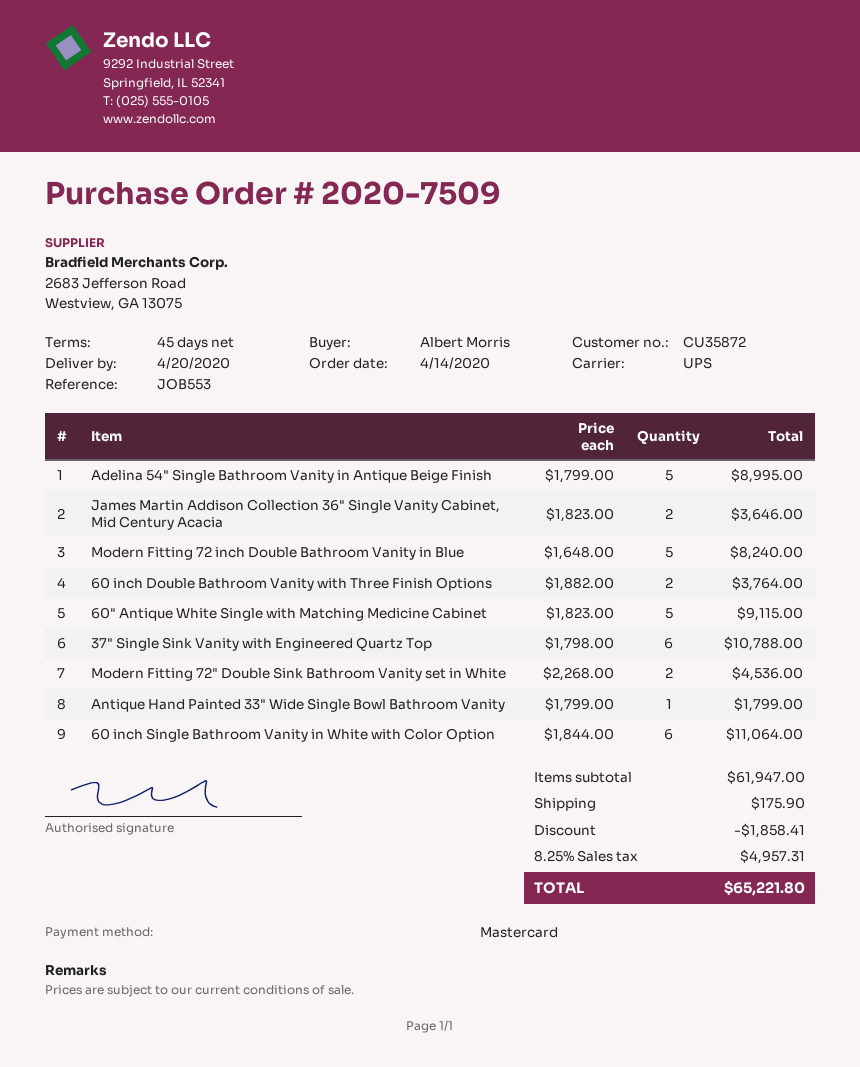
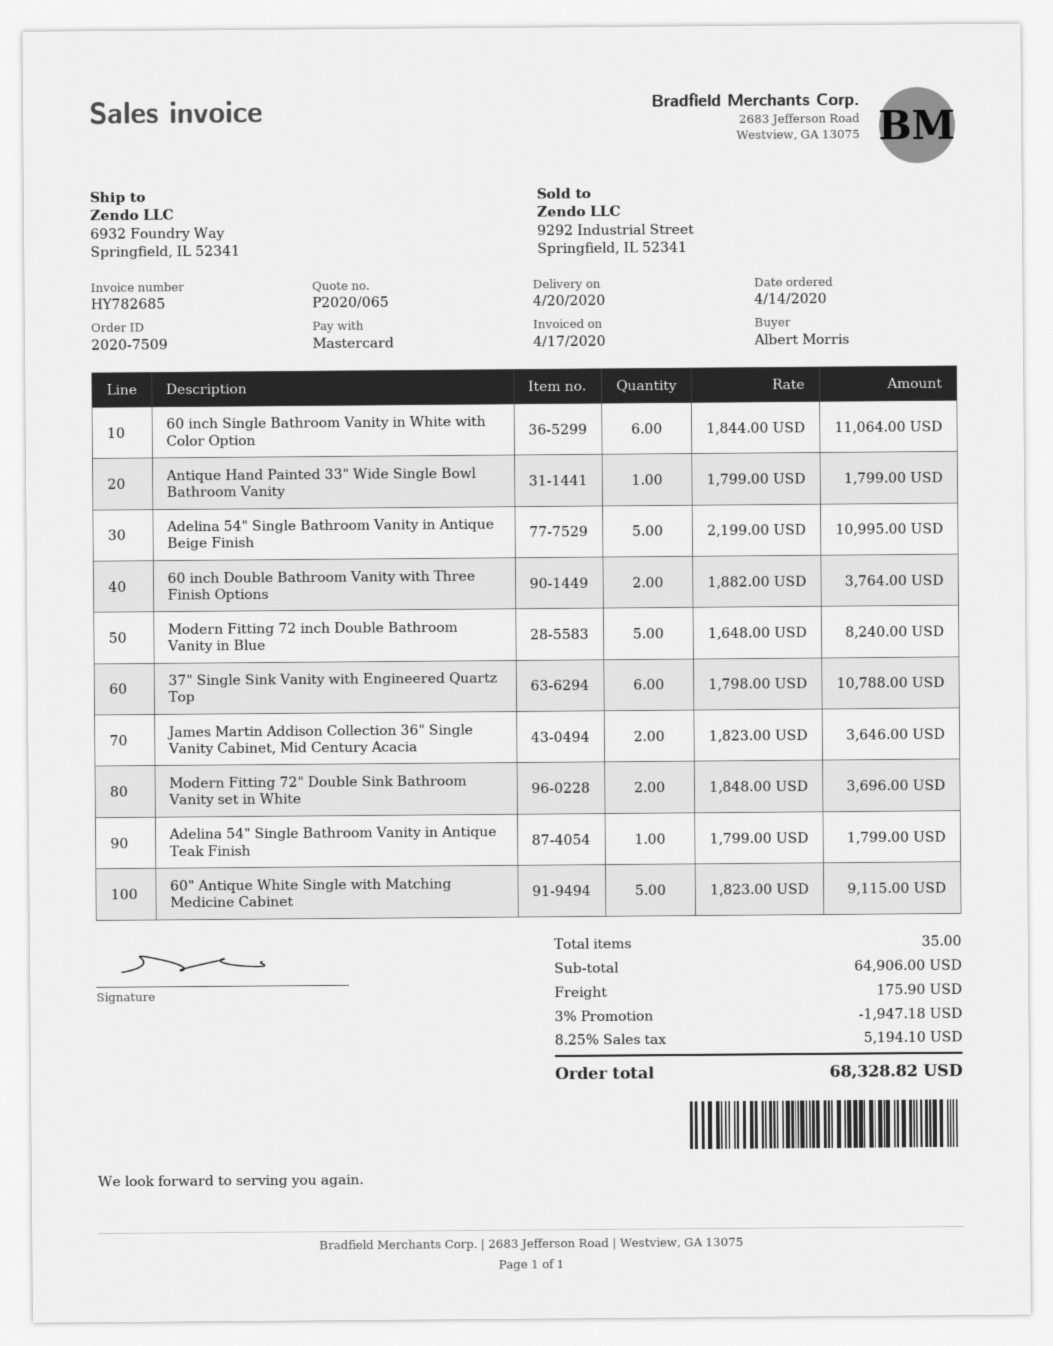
Adelina 54" Single Bathroom Vanity in Antique Beige Finish: 5 x 1799.00 = 8995.00 -> 5 x 2199.00 = 10995.00
Modern Fitting 72" Double Sink Bathroom Vanity set in White: 2 x 2268.00 = 4536.00 -> 2 x 1848.00 = 3696.00
Adelina 54" Single Bathroom Vanity in Antique Teak Finish: none -> 1 x 1799.00 = 1799.00
subtotal: 61947.00 -> 64906.00
discount: 1858.41 -> 1947.18
tax: 8.25% = 4957.31 -> 8.25% = 5194.10
total: 65221.80 -> 68328.82

